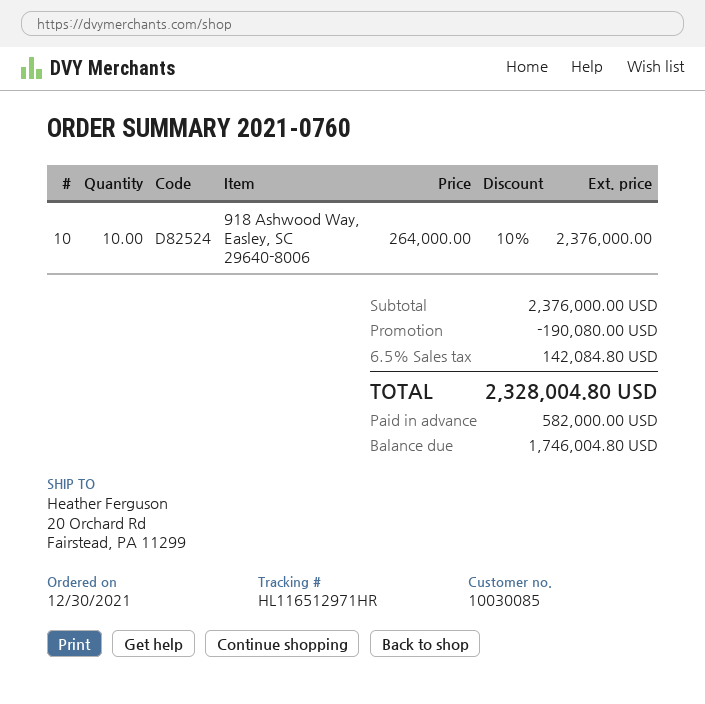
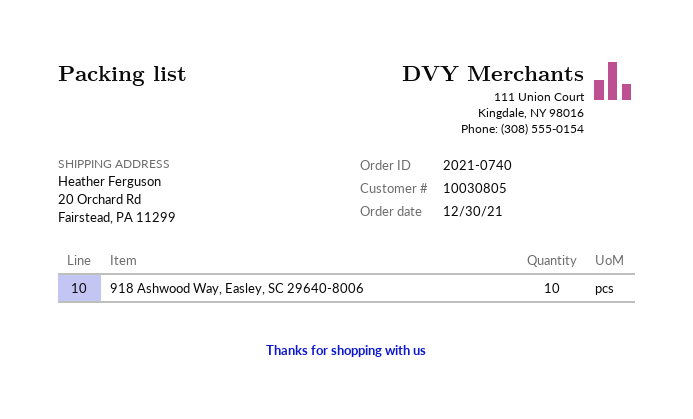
order number: 2021-0760 -> 2021-0740
customer number: 10030085 -> 10030805

